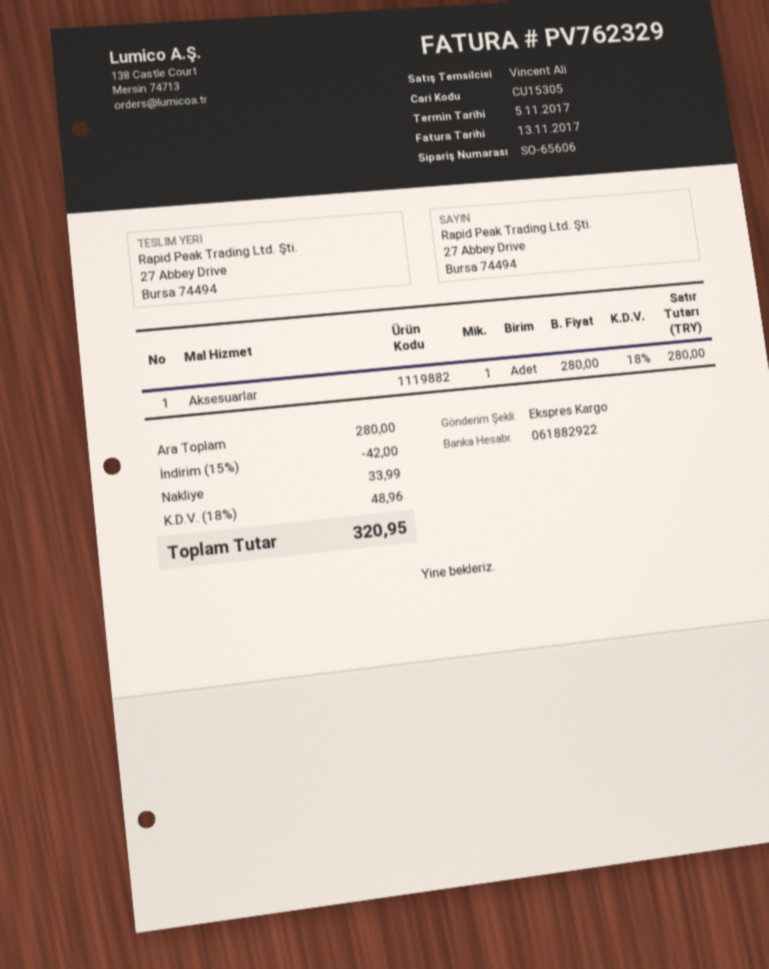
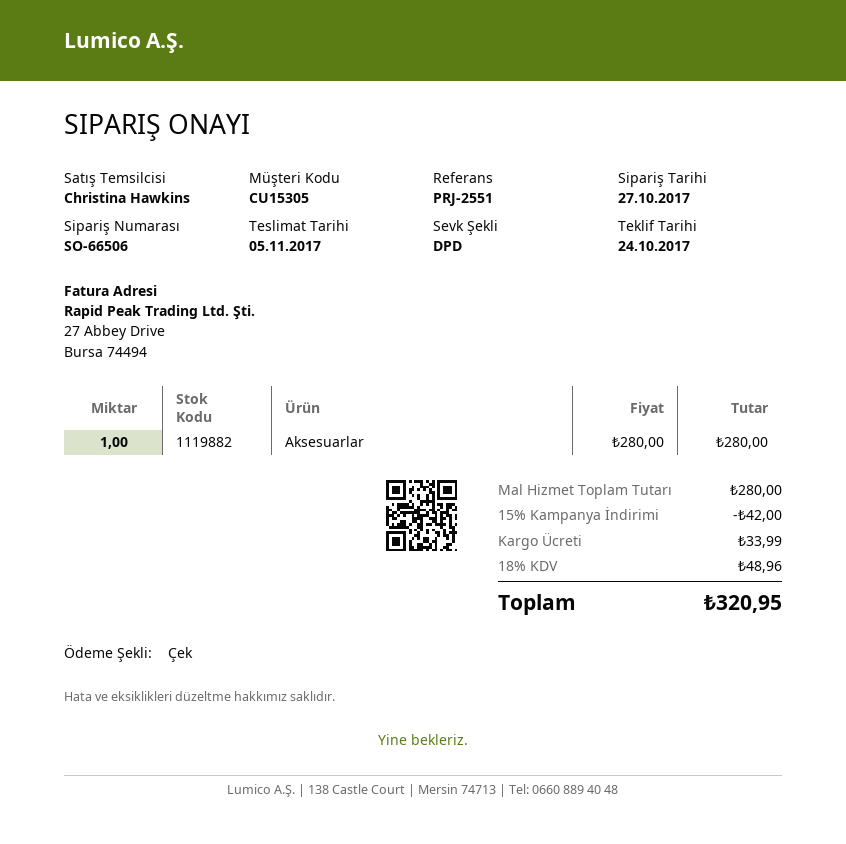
order number: SO-65606 -> SO-66506
sales rep: Vincent Ali -> Christina Hawkins
shipping method: express -> DPD

